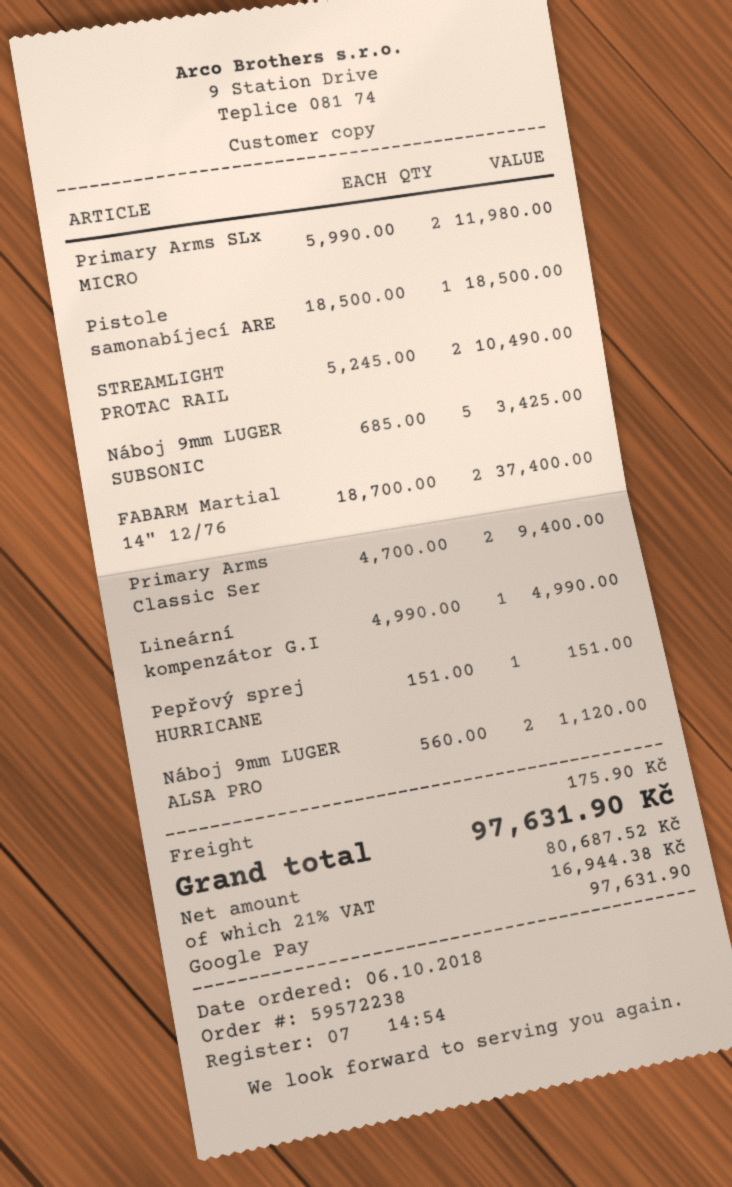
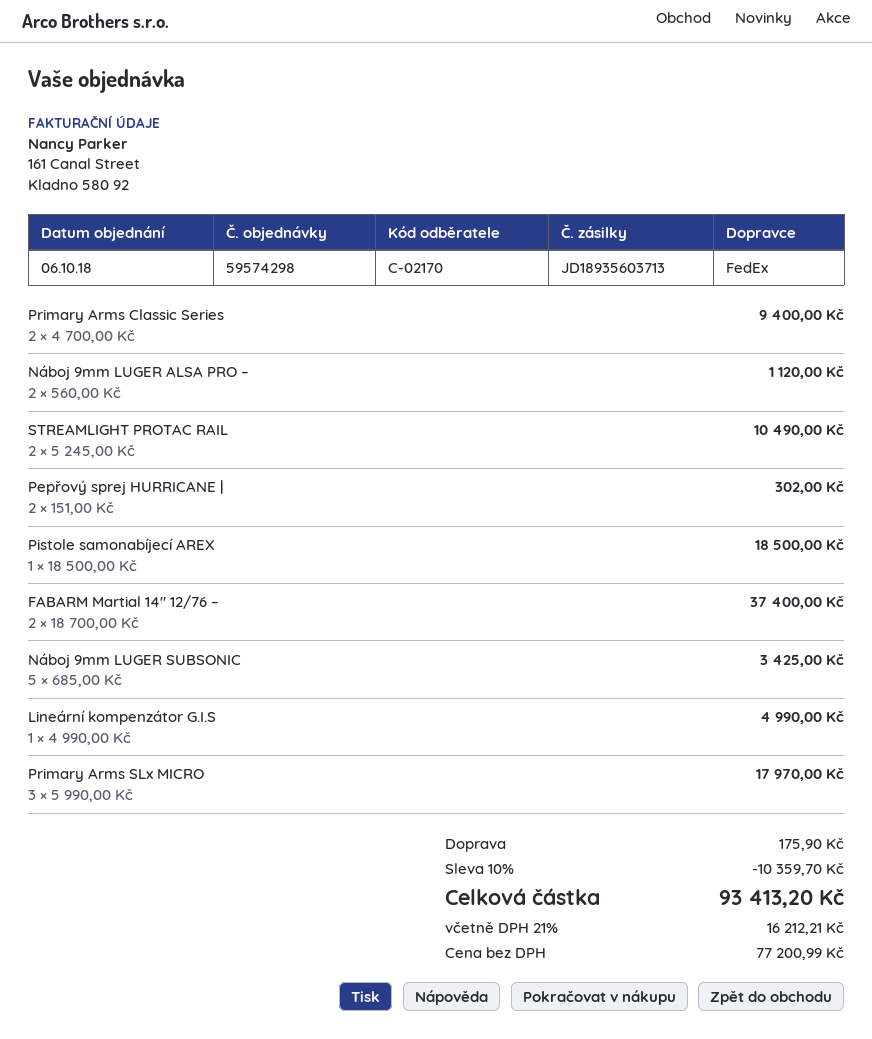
order number: 59572238 -> 59574298
Primary Arms SLx MICRO: 2 x 5990.00 = 11980.00 -> 3 x 5990.00 = 17970.00
Pepřový sprej HURRICANE: 1 x 151.00 = 151.00 -> 2 x 151.00 = 302.00
discount: none -> 10% = 10359.70
net: 80687.52 -> 77200.99
tax: 21% = 16944.38 -> 21% = 16212.21
total: 97631.90 -> 93413.20

